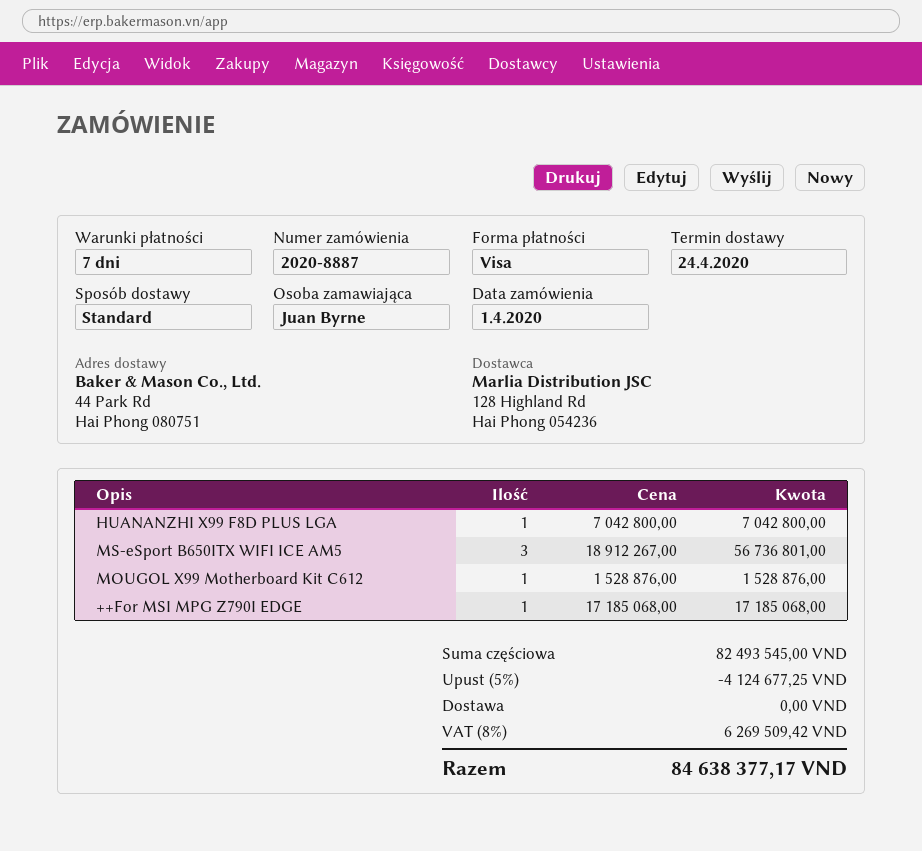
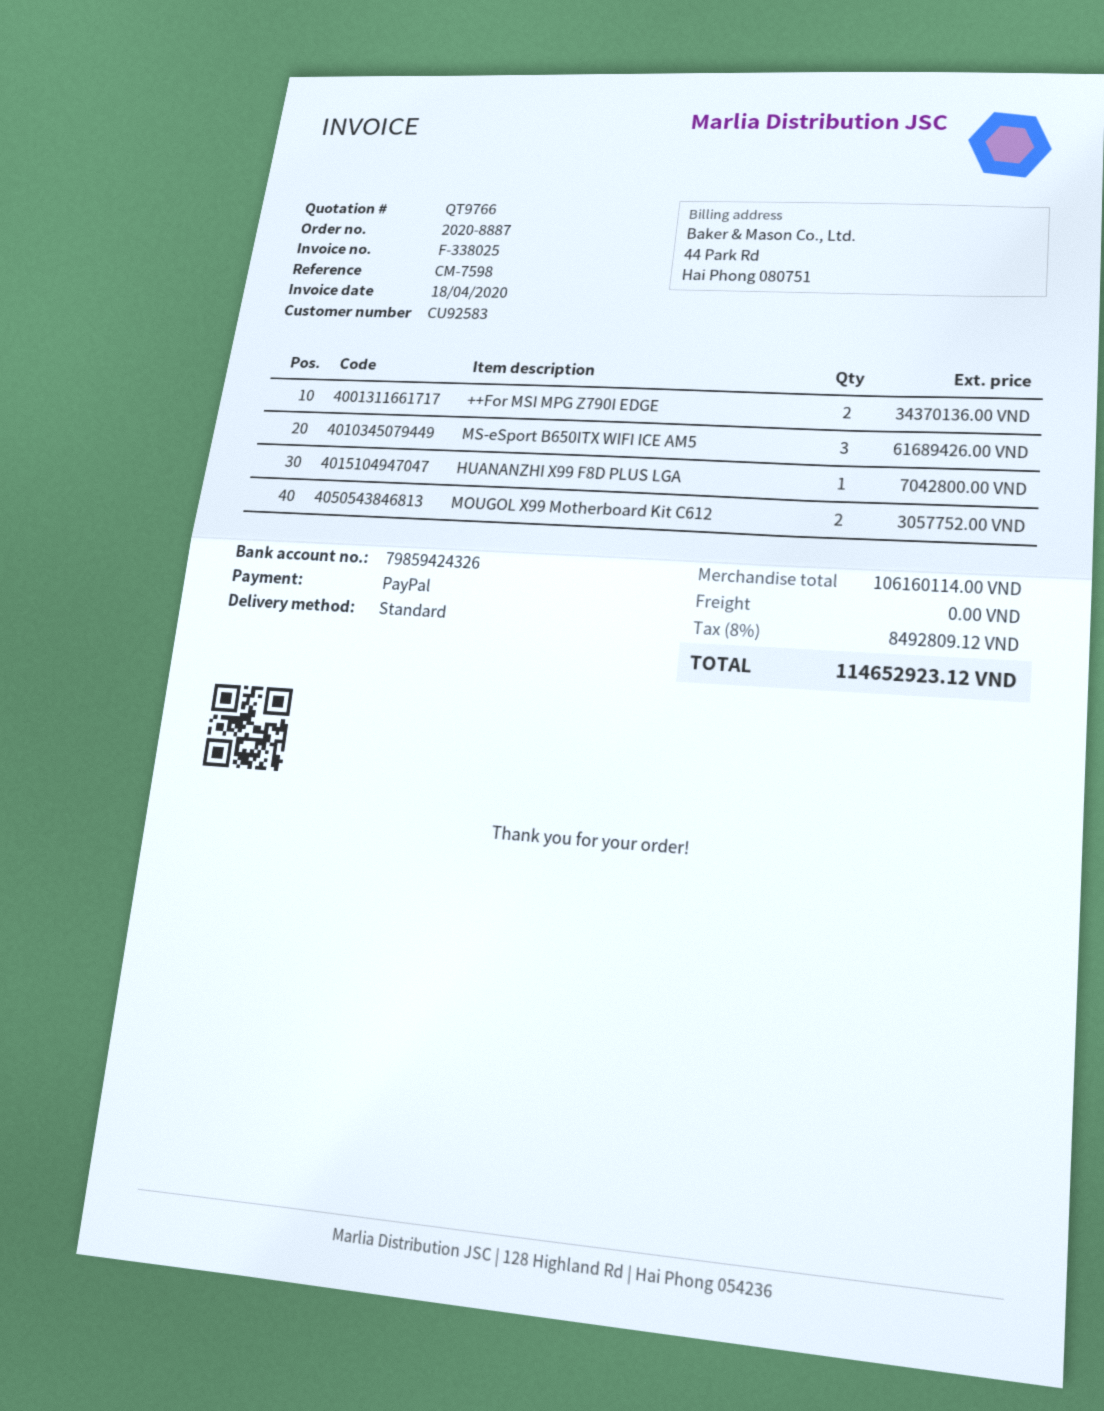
payment method: Visa -> PayPal
MS-eSport B650ITX WIFI ICE AM5: 3 for 56736801.00 -> 3 for 61689426.00
MOUGOL X99 Motherboard Kit C612: 1 for 1528876.00 -> 2 for 3057752.00
++For MSI MPG Z790I EDGE: 1 for 17185068.00 -> 2 for 34370136.00
subtotal: 82493545.00 -> 106160114.00
discount: 5% = 4124677.25 -> none
tax: 8% = 6269509.42 -> 8% = 8492809.12
total: 84638377.17 -> 114652923.12

